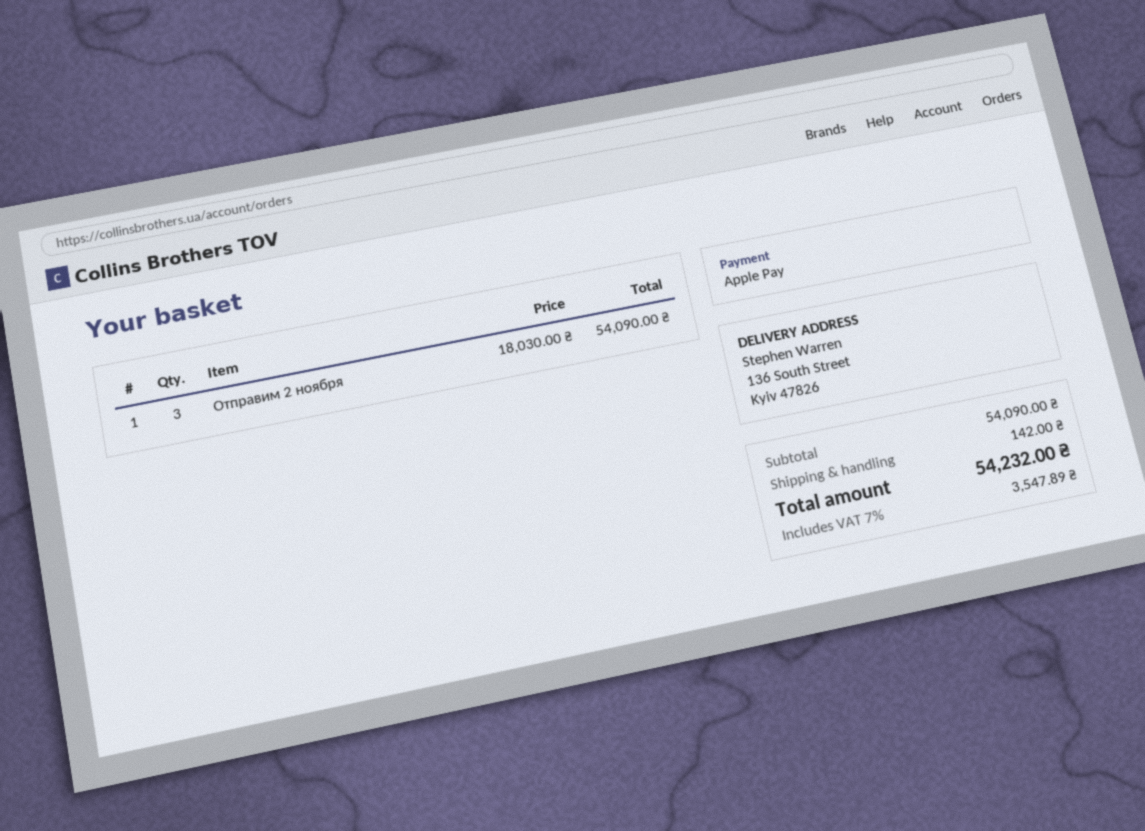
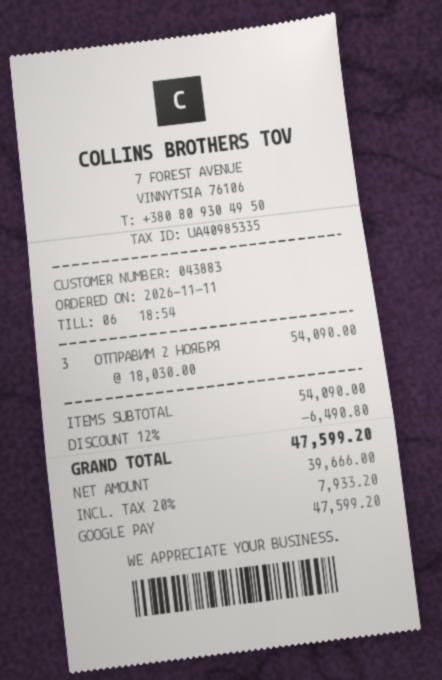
payment method: Apple Pay -> Google Pay
discount: none -> 12% = 6490.80
shipping: 142.00 -> none
tax: 7% = 3547.89 -> 20% = 7933.20
total: 54232.00 -> 47599.20

